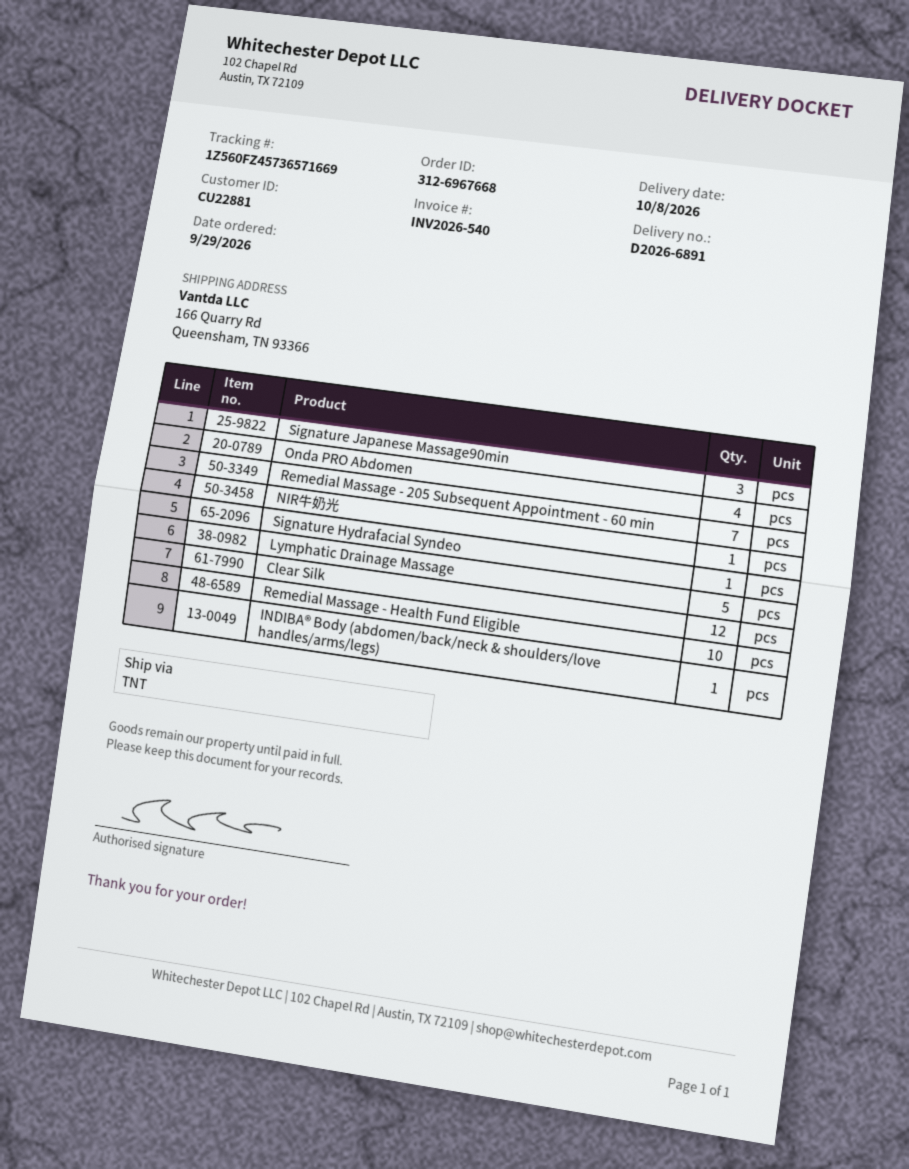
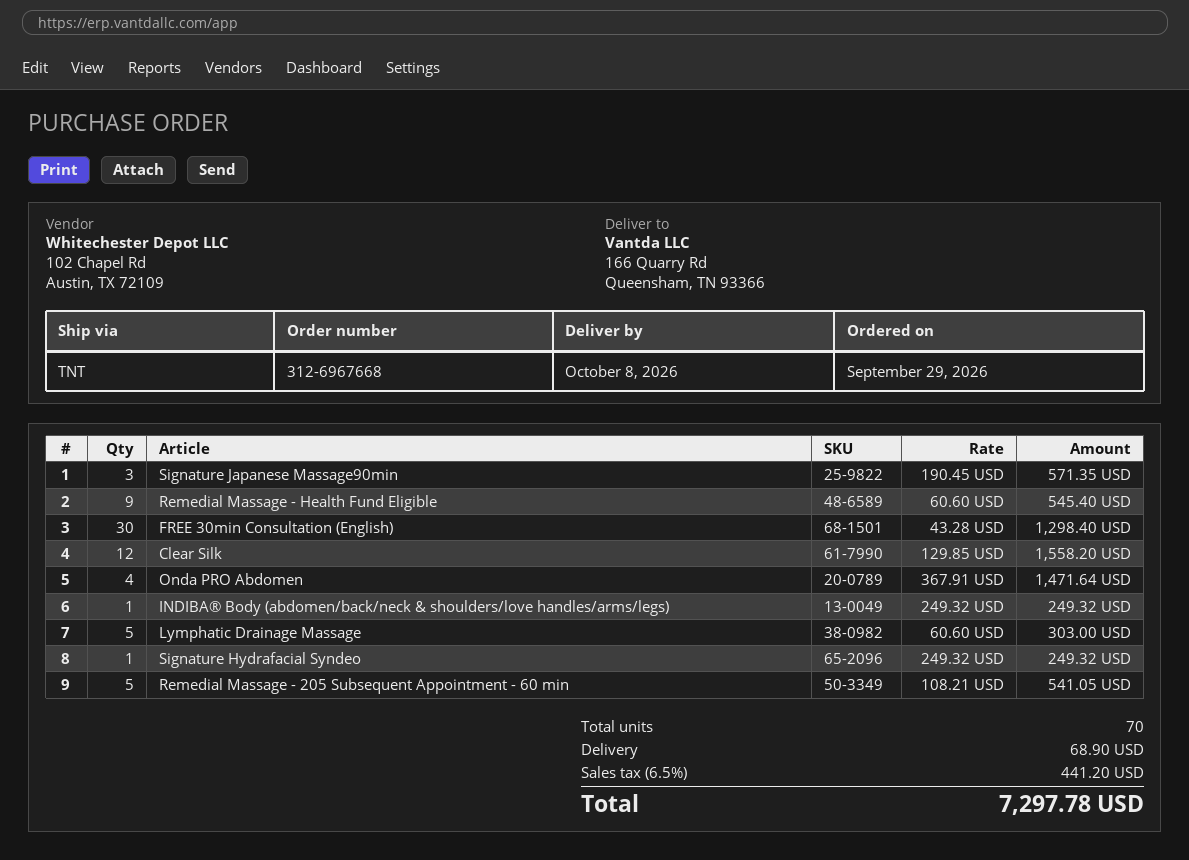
Remedial Massage - 205 Subsequent Appointment - 60 min: 7 -> 5
NIR牛奶光: 1 -> none
Remedial Massage - Health Fund Eligible: 10 -> 9
FREE 30min Consultation (English): none -> 30

